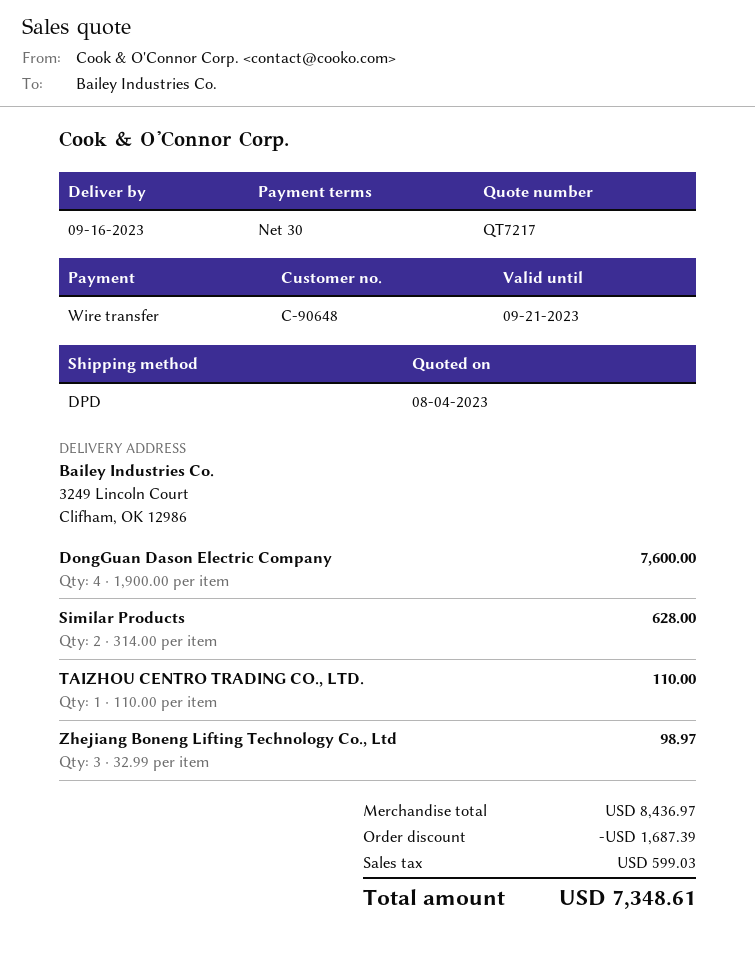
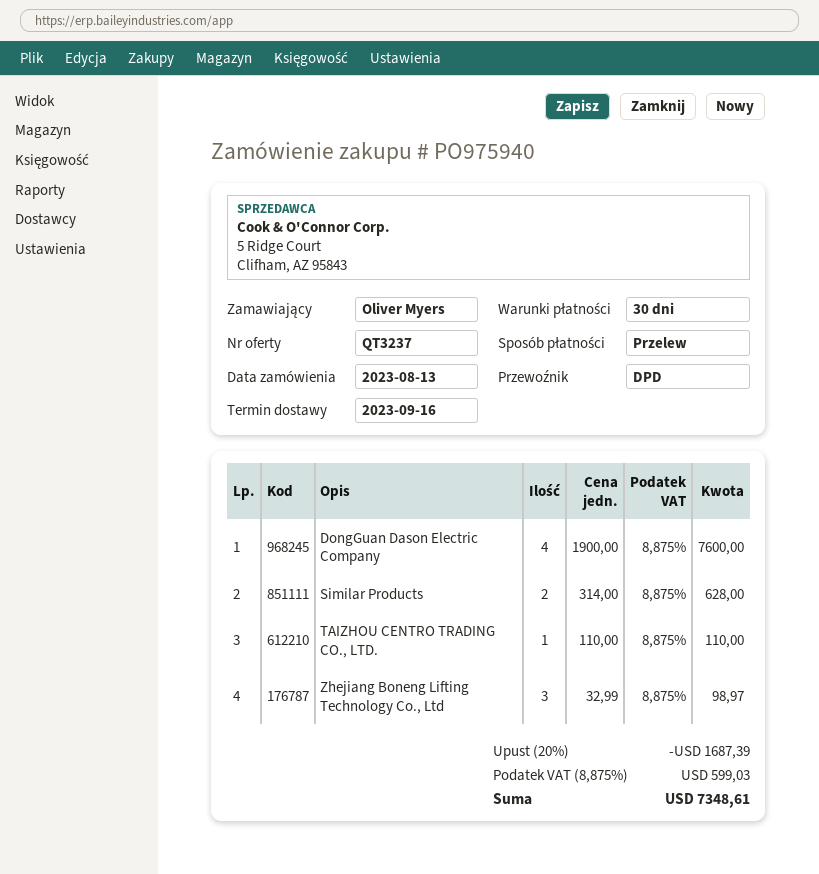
quote number: QT7217 -> QT3237

